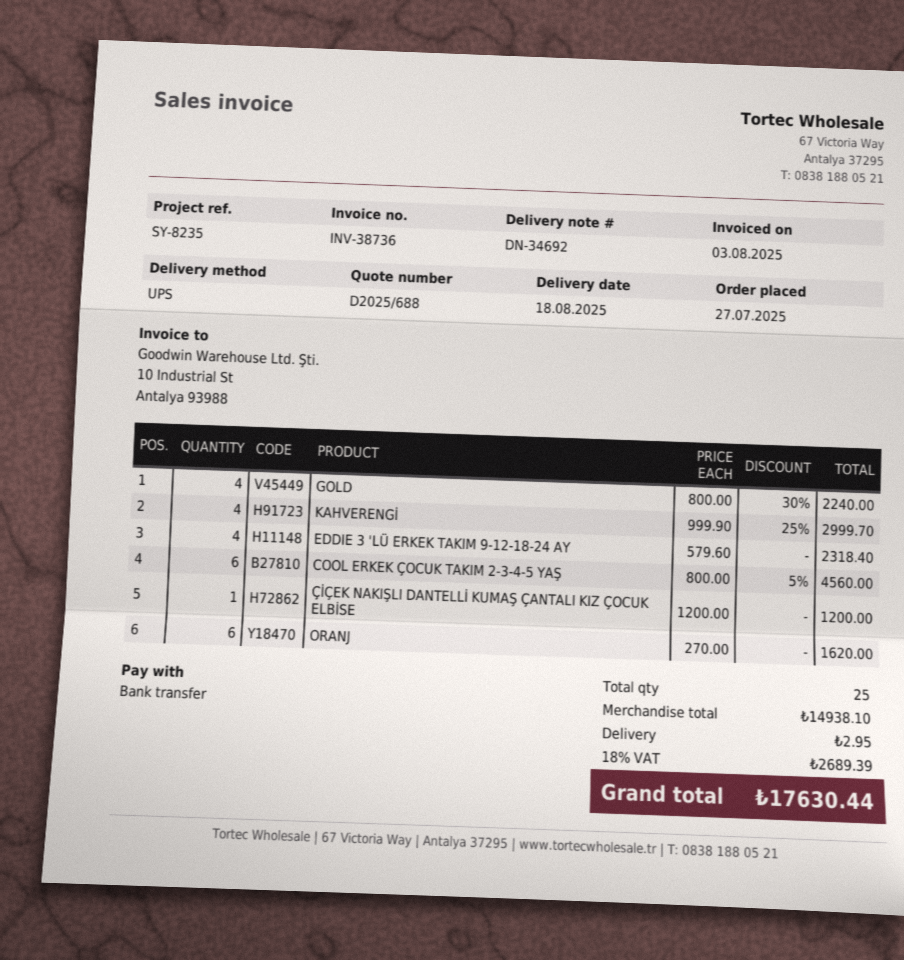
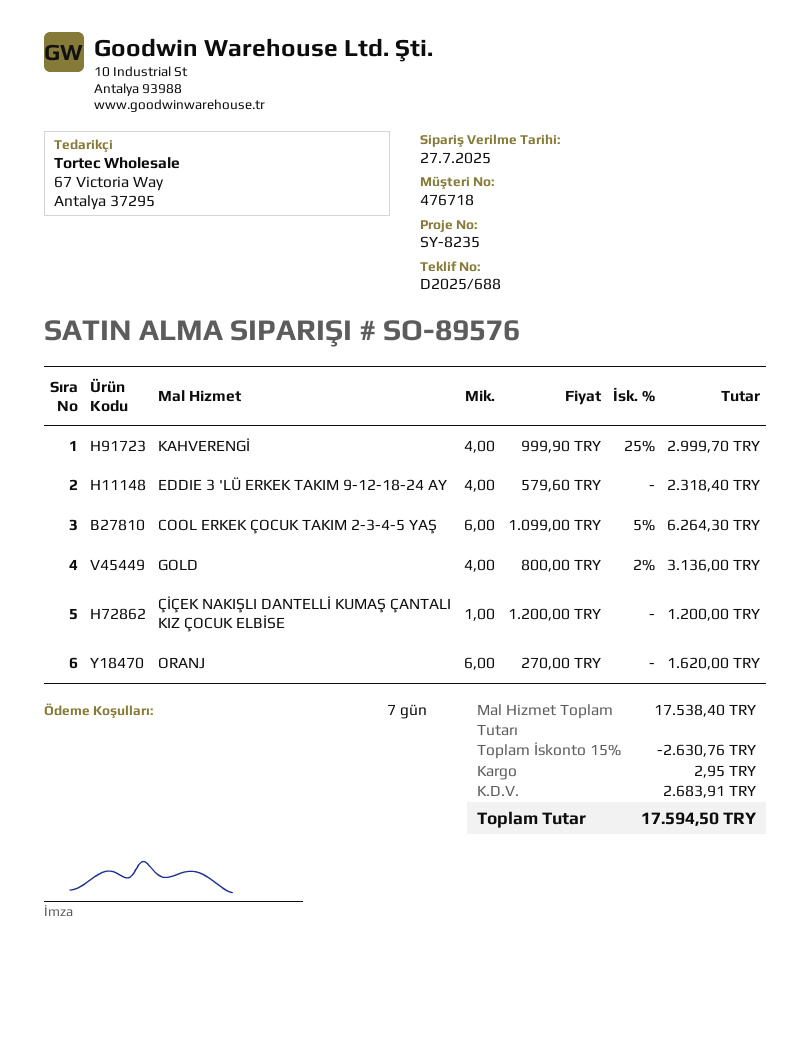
GOLD: 4 x 800.00 - 30% = 2240.00 -> 4 x 800.00 - 2% = 3136.00
COOL ERKEK ÇOCUK TAKIM 2-3-4-5 YAŞ: 6 x 800.00 - 5% = 4560.00 -> 6 x 1099.00 - 5% = 6264.30
subtotal: 14938.10 -> 17538.40
discount: none -> 15% = 2630.76
tax: 2689.39 -> 2683.91
total: 17630.44 -> 17594.50

